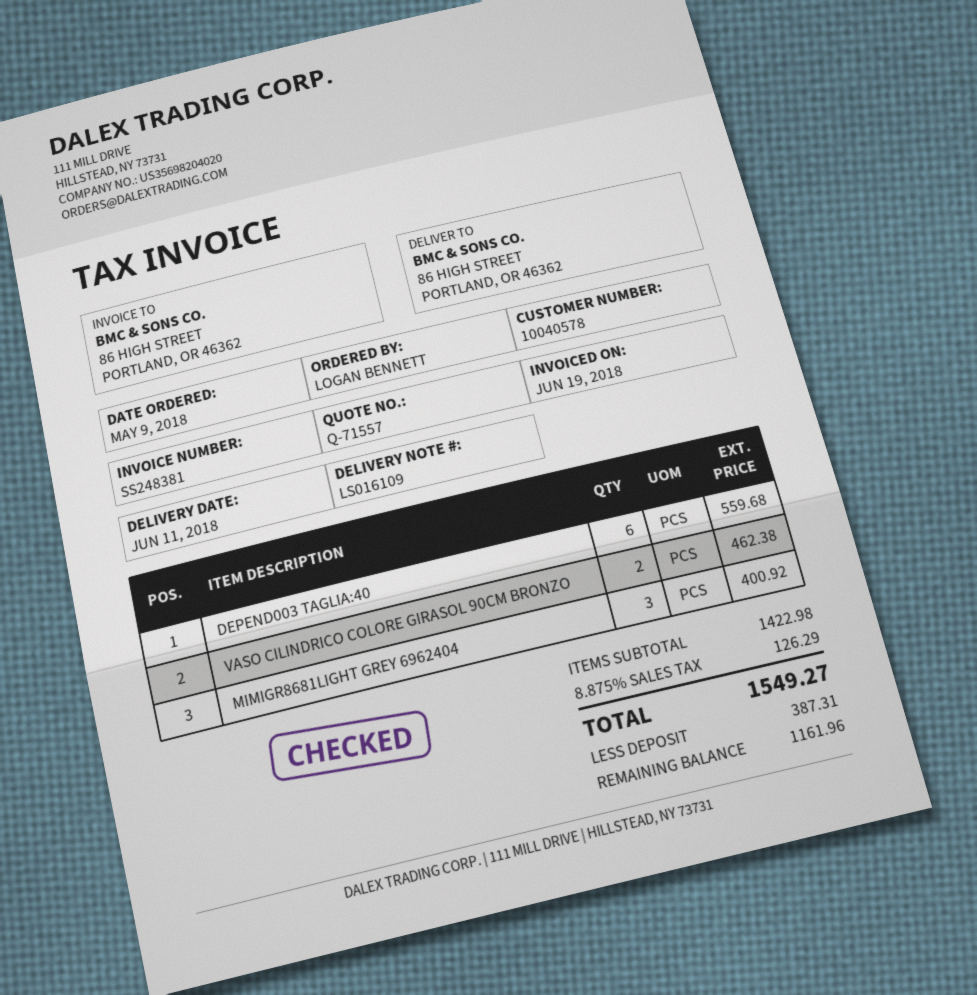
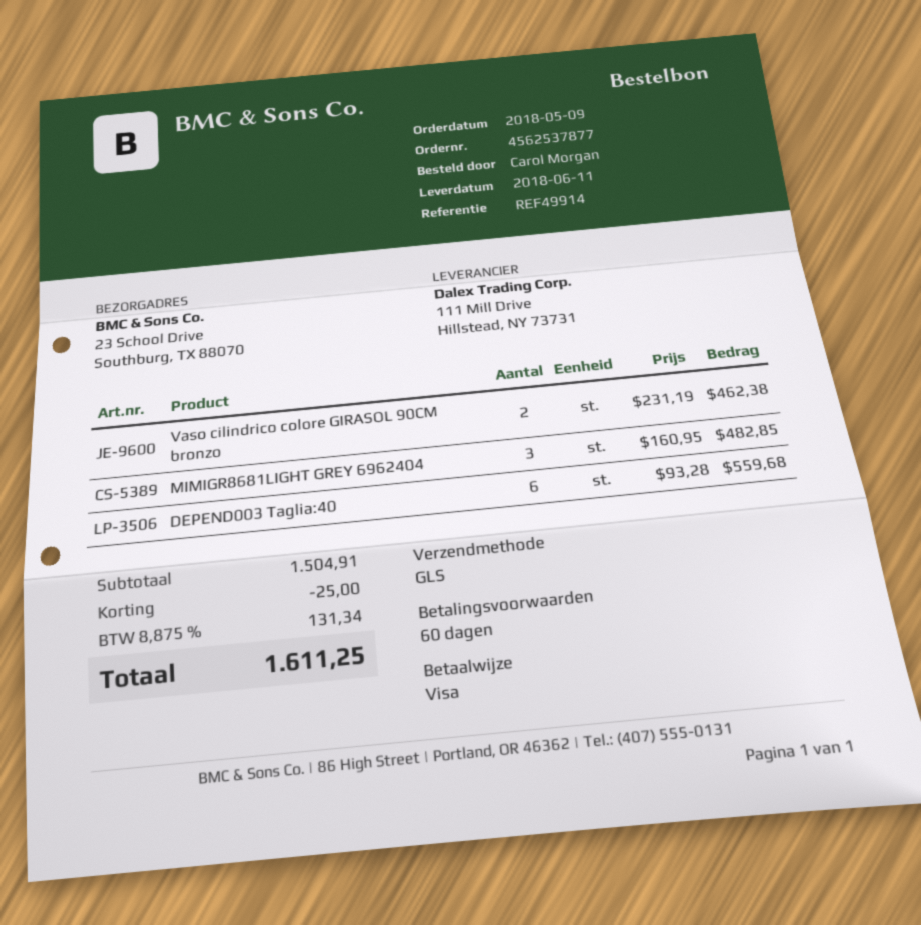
ordered by: LOGAN BENNETT -> Carol Morgan
ship to: 86 HIGH STREET, PORTLAND, OR 46362 -> 23 School Drive, Southburg, TX 88070
MIMIGR8681LIGHT GREY 6962404: 3 for 400.92 -> 3 for 482.85
subtotal: 1422.98 -> 1504.91
discount: none -> 25.00
tax: 8.875% = 126.29 -> 8.875% = 131.34
total: 1549.27 -> 1611.25

